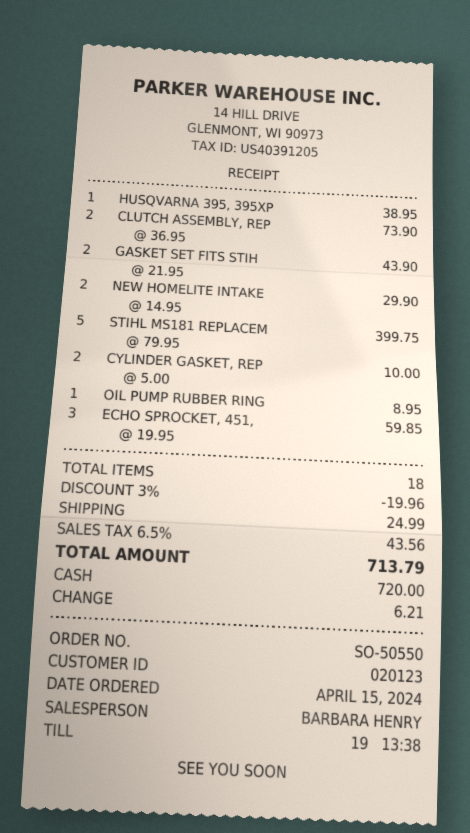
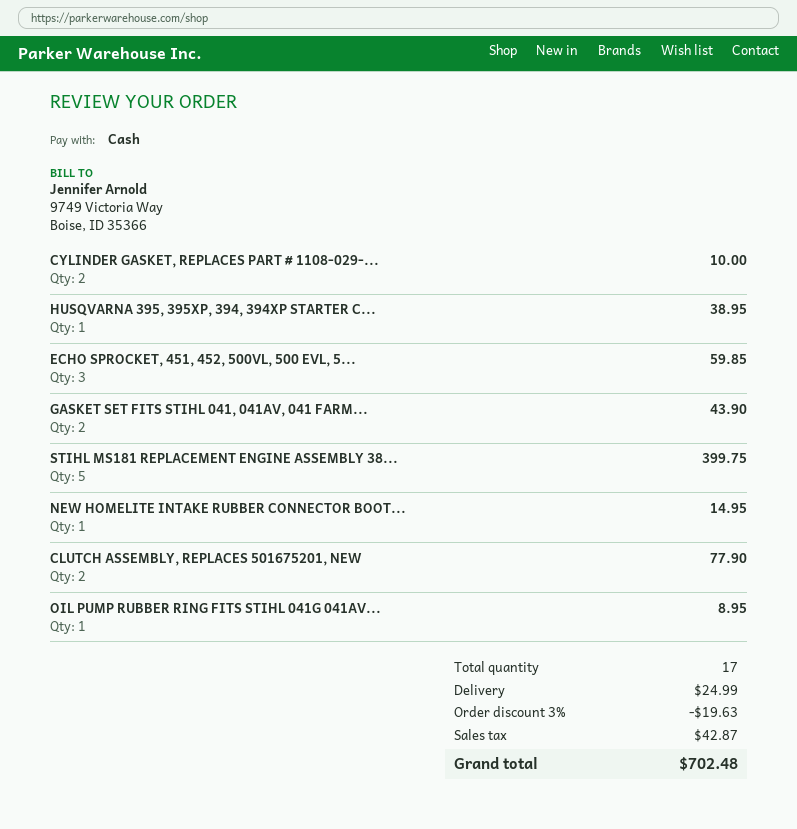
CLUTCH ASSEMBLY, REP: 2 for 73.90 -> 2 for 77.90
NEW HOMELITE INTAKE: 2 for 29.90 -> 1 for 14.95
total quantity: 18 -> 17
discount: 3% = 19.96 -> 3% = 19.63
tax: 43.56 -> 42.87
total: 713.79 -> 702.48

